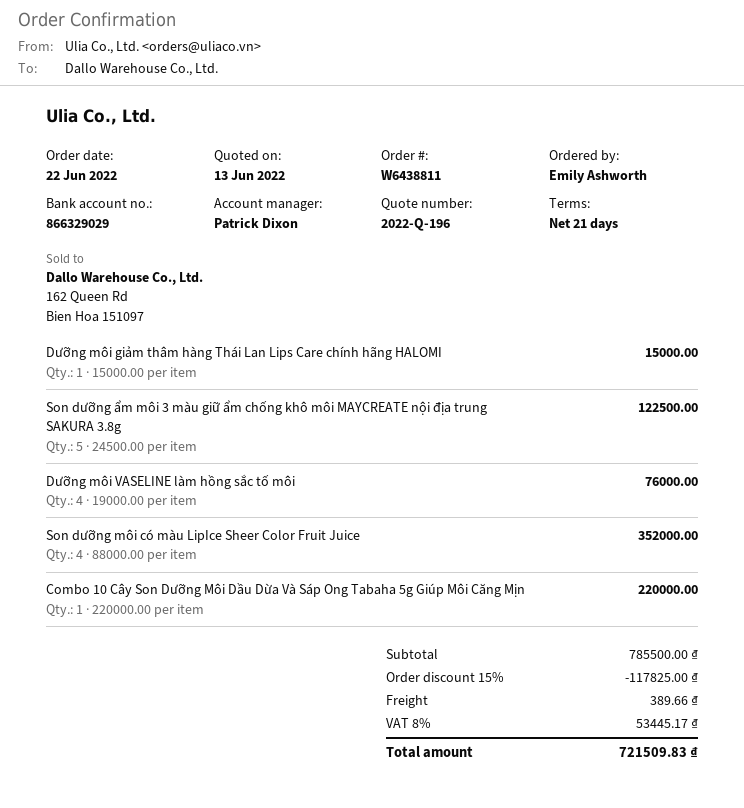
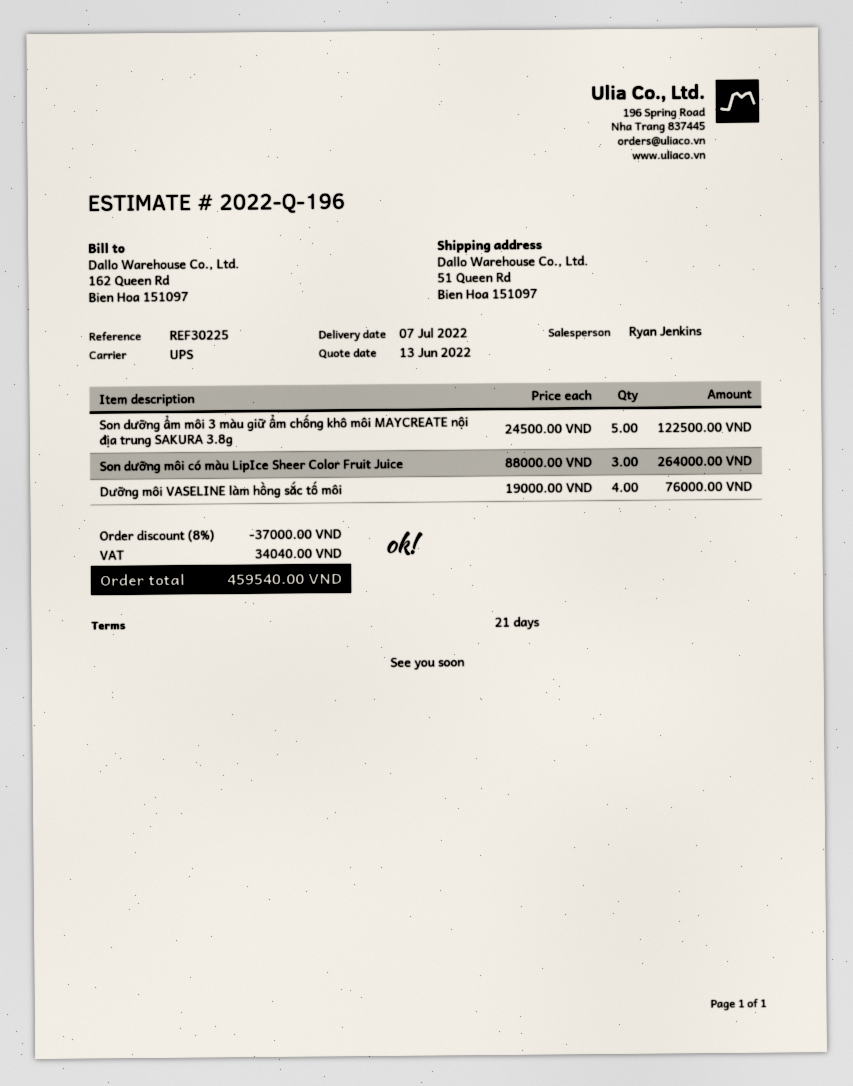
sales rep: Patrick Dixon -> Ryan Jenkins
Dưỡng môi giảm thâm hàng Thái Lan Lips Care chính hãng HALOMI: 1 x 15000.00 = 15000.00 -> none
Son dưỡng môi có màu LipIce Sheer Color Fruit Juice: 4 x 88000.00 = 352000.00 -> 3 x 88000.00 = 264000.00
Combo 10 Cây Son Dưỡng Môi Dầu Dừa Và Sáp Ong Tabaha 5g Giúp Môi Căng Mịn: 1 x 220000.00 = 220000.00 -> none
discount: 15% = 117825.00 -> 8% = 37000.00
shipping: 389.66 -> none
tax: 53445.17 -> 34040.00
total: 721509.83 -> 459540.00

